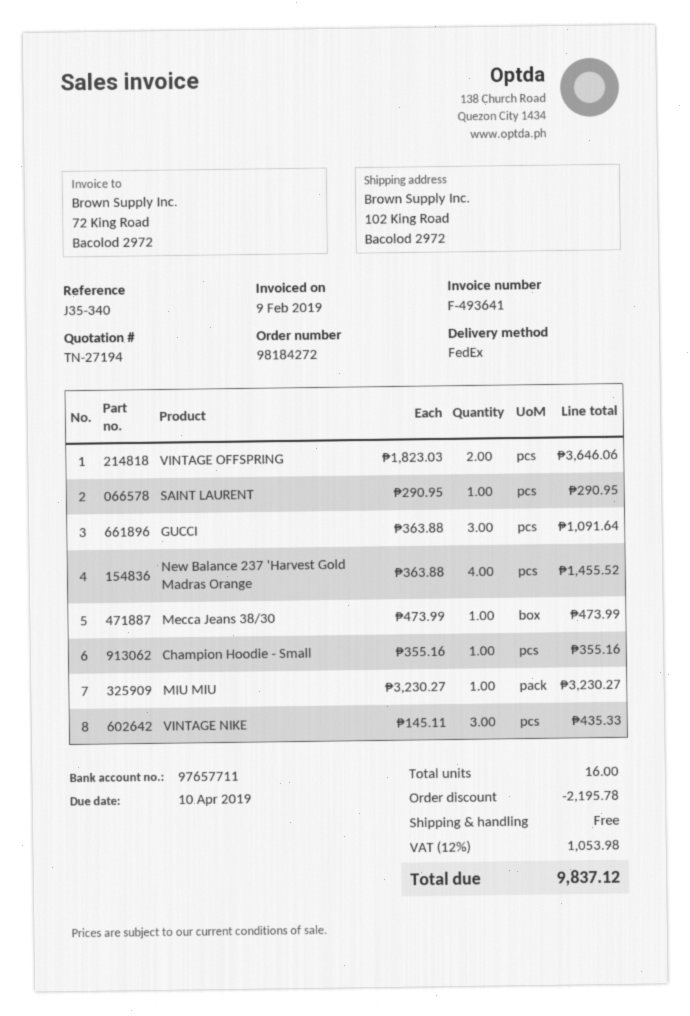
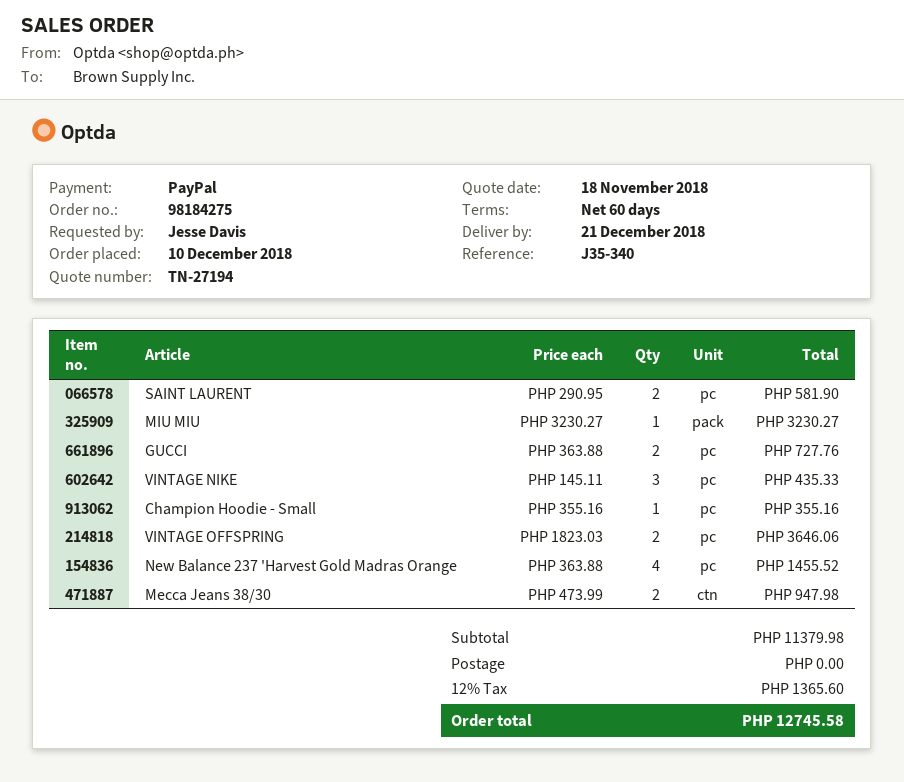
order number: 98184272 -> 98184275
SAINT LAURENT: 1 x 290.95 = 290.95 -> 2 x 290.95 = 581.90
GUCCI: 3 x 363.88 = 1091.64 -> 2 x 363.88 = 727.76
Mecca Jeans 38/30: 1 x 473.99 = 473.99 -> 2 x 473.99 = 947.98
discount: 2195.78 -> none
tax: 12% = 1053.98 -> 12% = 1365.60
total: 9837.12 -> 12745.58

